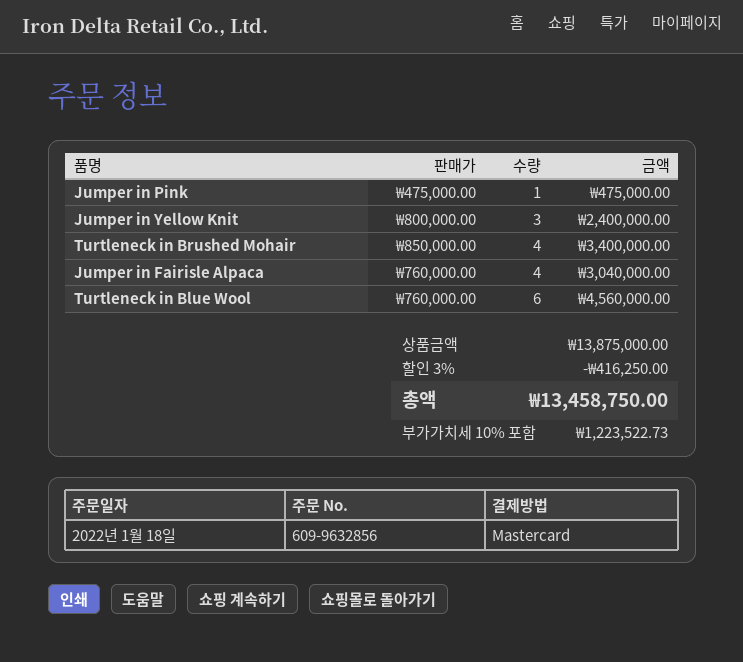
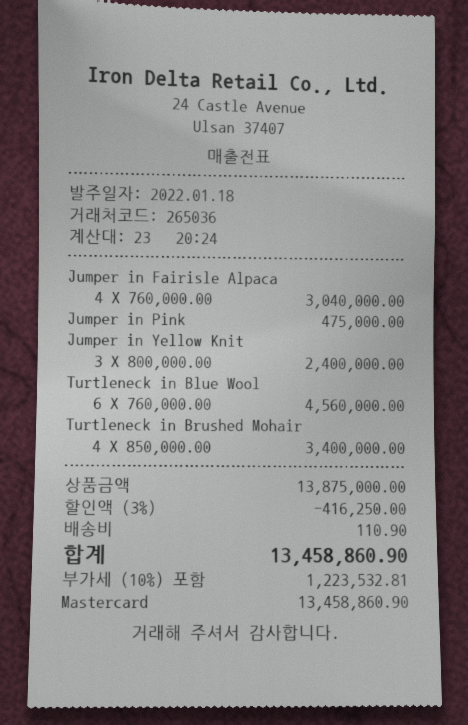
shipping: none -> 110.90
tax: 10% = 1223522.73 -> 10% = 1223532.81
total: 13458750.00 -> 13458860.90

